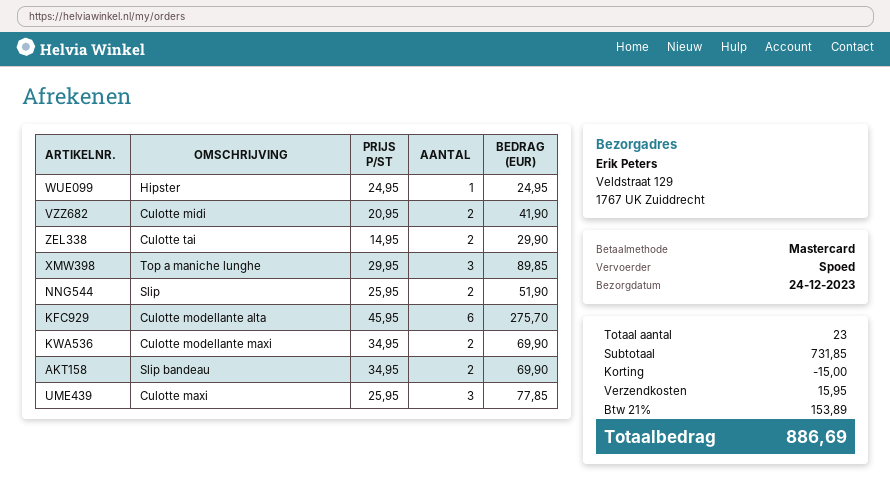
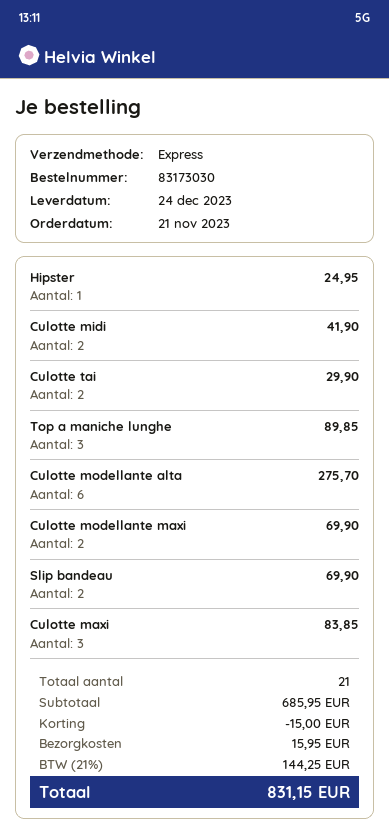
Slip: 2 for 51.90 -> none
Culotte maxi: 3 for 77.85 -> 3 for 83.85
total quantity: 23 -> 21
subtotal: 731.85 -> 685.95
tax: 21% = 153.89 -> 21% = 144.25
total: 886.69 -> 831.15

